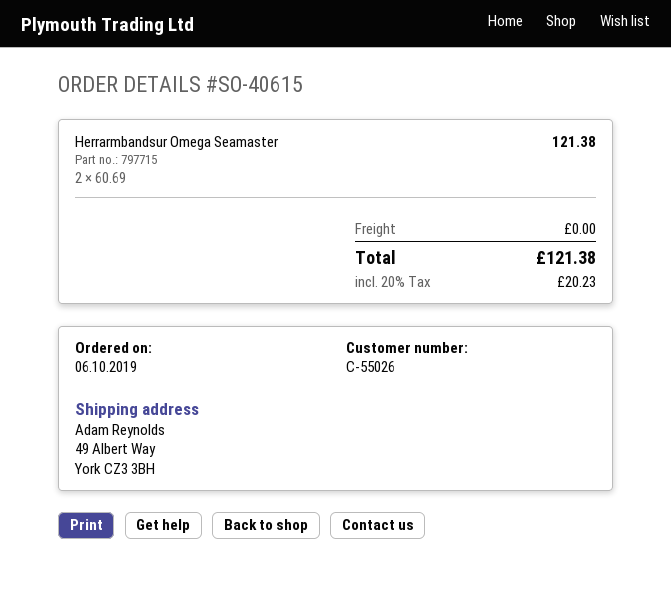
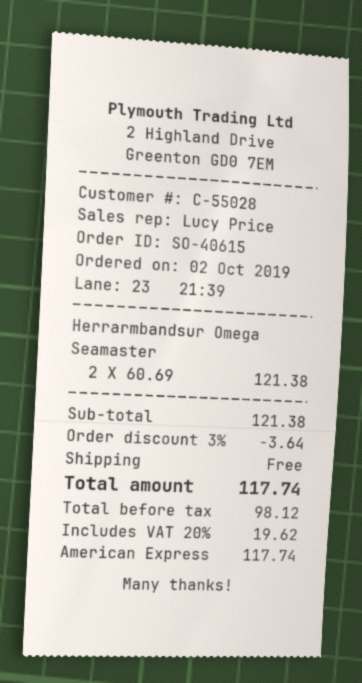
order date: 2019-10-06 -> 2019-10-02
customer number: C-55026 -> C-55028
discount: none -> 3% = 3.64
tax: 20% = 20.23 -> 20% = 19.62
total: 121.38 -> 117.74

